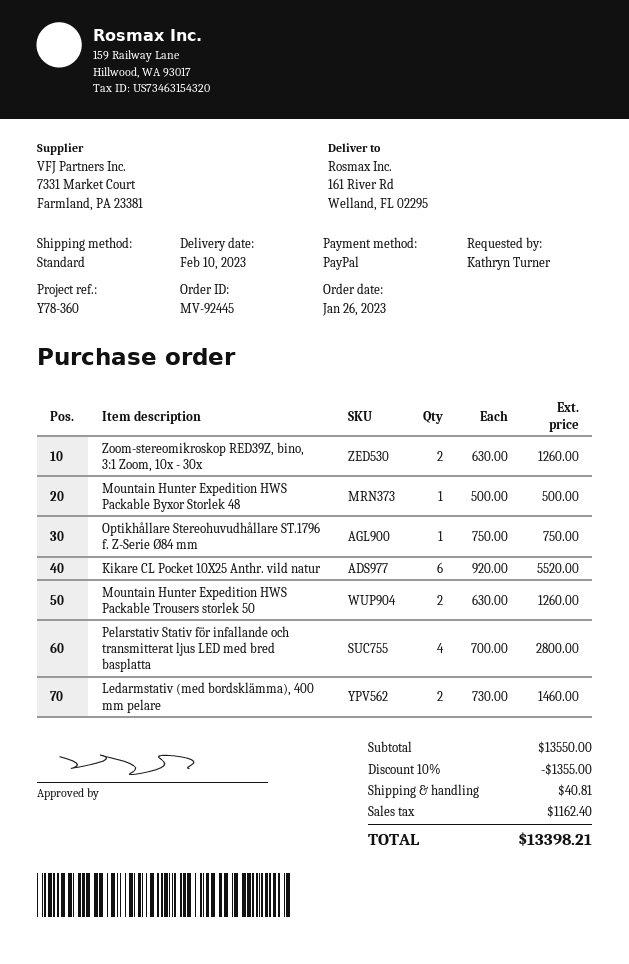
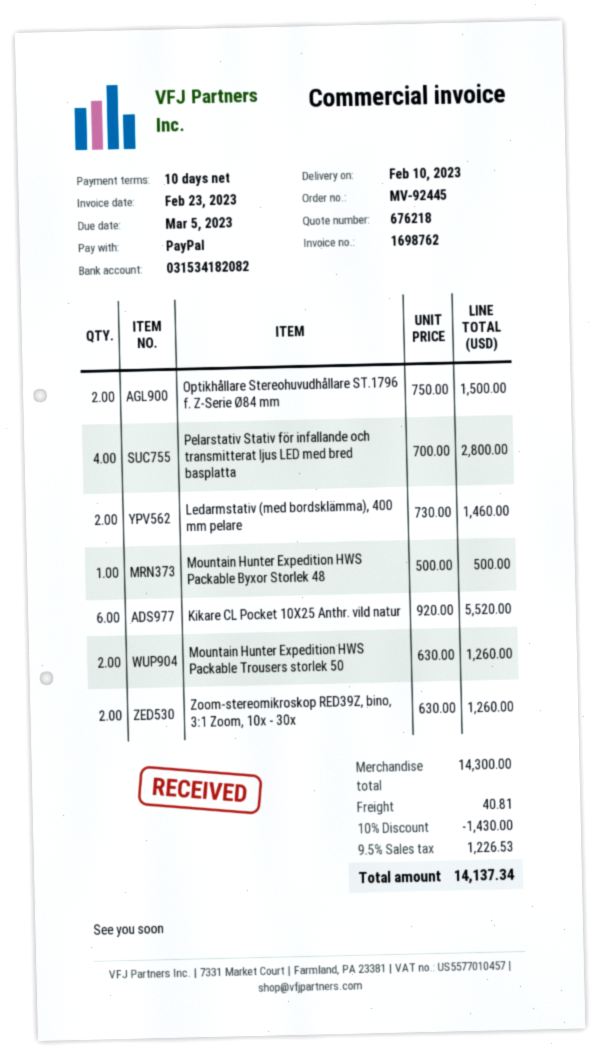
Optikhållare Stereohuvudhållare ST.1796 f. Z-Serie Ø84 mm: 1 x 750.00 = 750.00 -> 2 x 750.00 = 1500.00
subtotal: 13550.00 -> 14300.00
discount: 10% = 1355.00 -> 10% = 1430.00
tax: 1162.40 -> 1226.53
total: 13398.21 -> 14137.34

